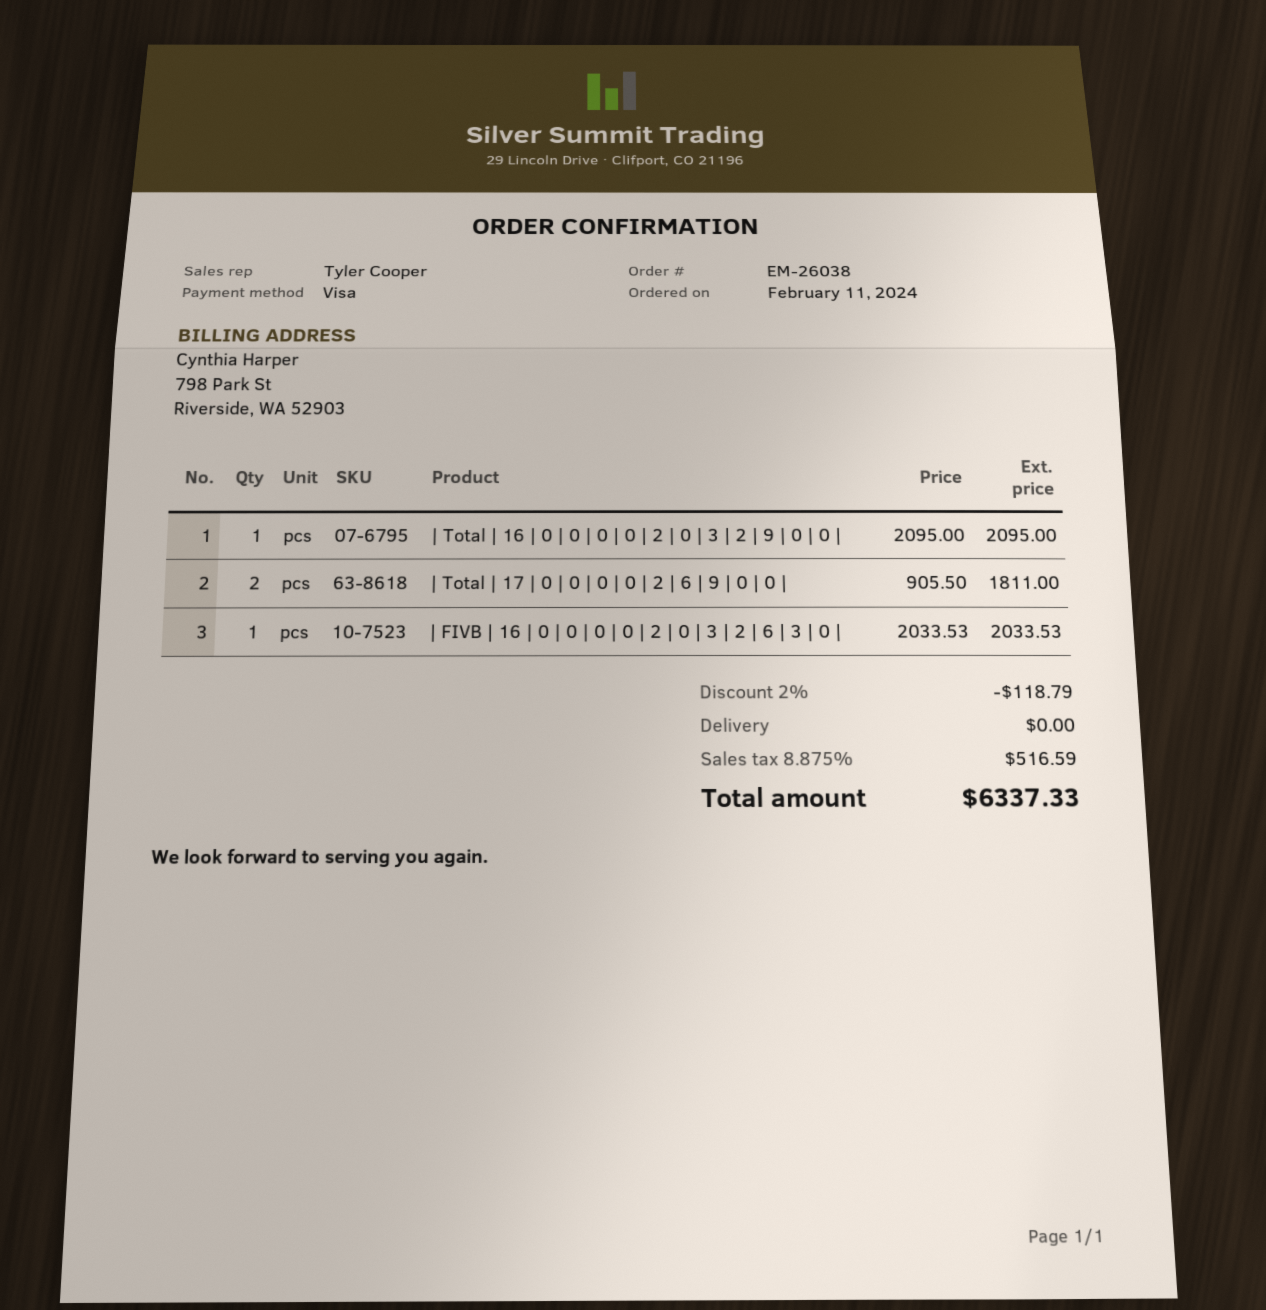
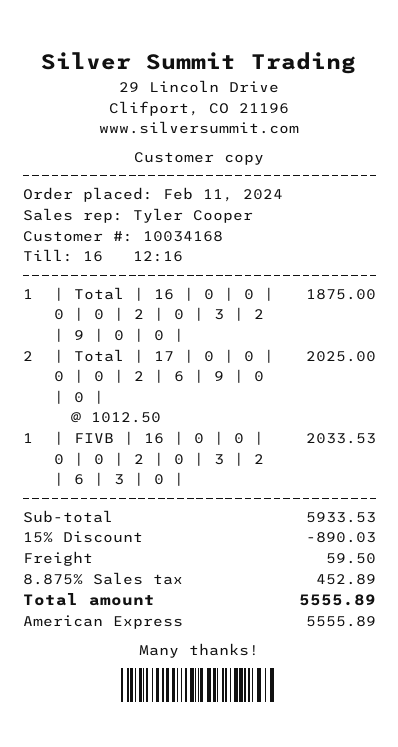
payment method: Visa -> American Express
| Total | 16 | 0 | 0 | 0 | 0 | 2 | 0 | 3 | 2 | 9 | 0 | 0 |: 1 x 2095.00 = 2095.00 -> 1 x 1875.00 = 1875.00
| Total | 17 | 0 | 0 | 0 | 0 | 2 | 6 | 9 | 0 | 0 |: 2 x 905.50 = 1811.00 -> 2 x 1012.50 = 2025.00
discount: 2% = 118.79 -> 15% = 890.03
shipping: 0.00 -> 59.50
tax: 8.875% = 516.59 -> 8.875% = 452.89
total: 6337.33 -> 5555.89

